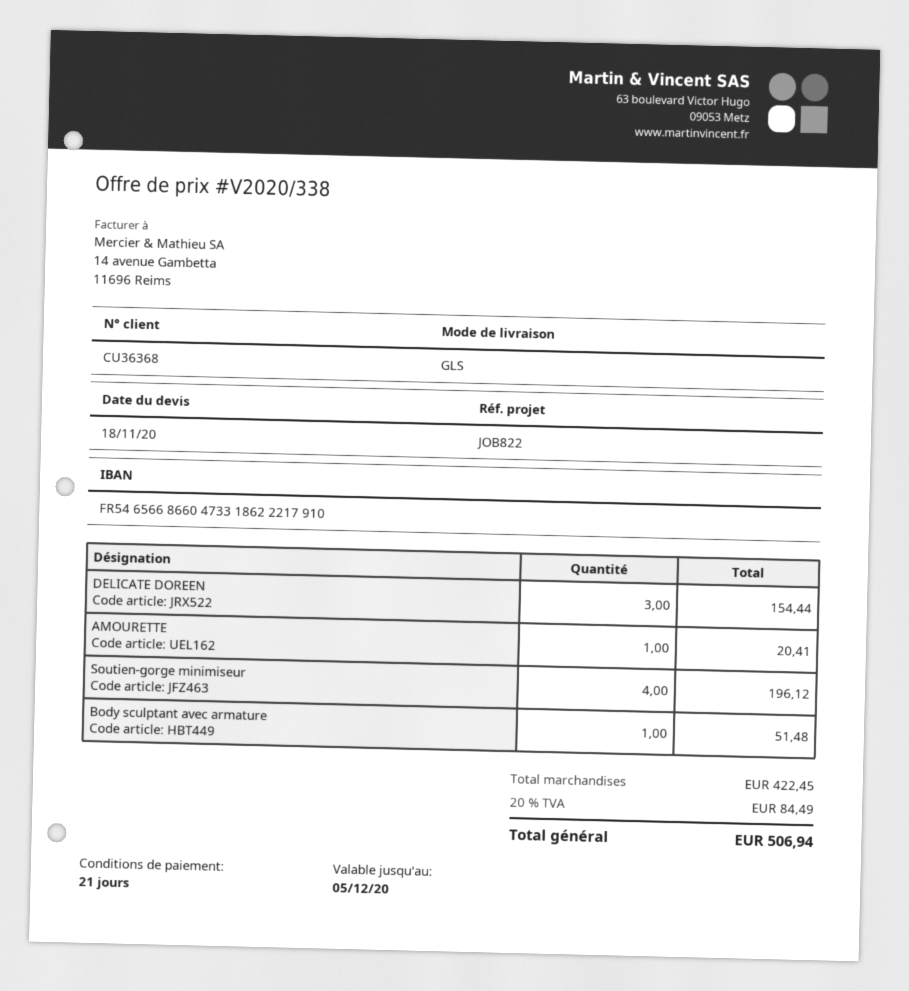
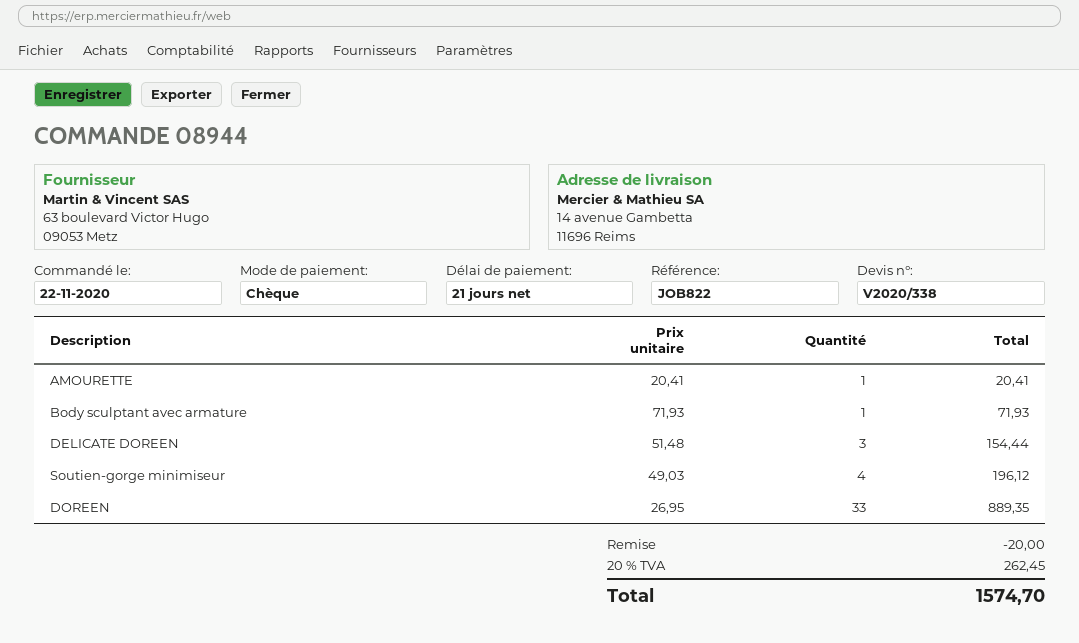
Body sculptant avec armature: 1 for 51.48 -> 1 for 71.93
DOREEN: none -> 33 for 889.35
discount: none -> 20.00
tax: 20% = 84.49 -> 20% = 262.45
total: 506.94 -> 1574.70

